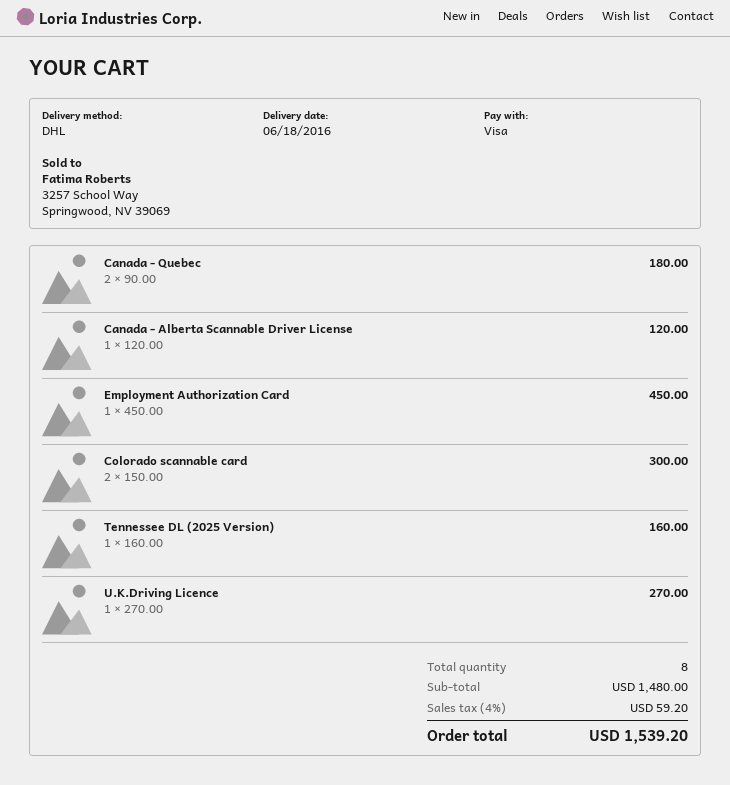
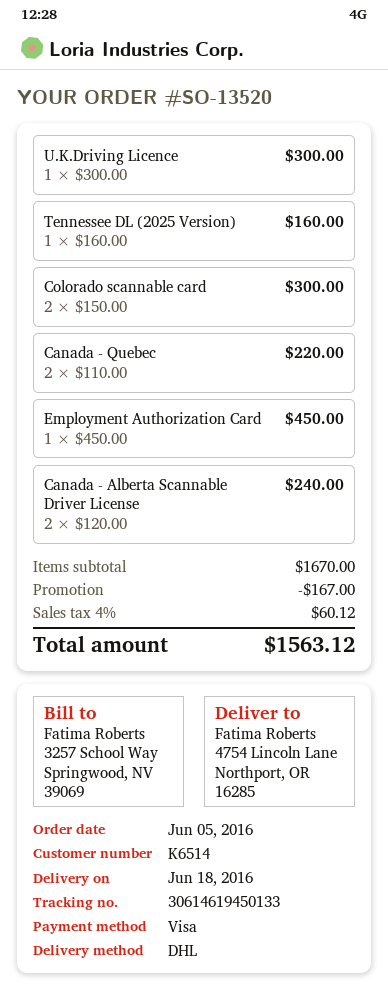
Canada - Quebec: 2 x 90.00 = 180.00 -> 2 x 110.00 = 220.00
Canada - Alberta Scannable Driver License: 1 x 120.00 = 120.00 -> 2 x 120.00 = 240.00
U.K.Driving Licence: 1 x 270.00 = 270.00 -> 1 x 300.00 = 300.00
subtotal: 1480.00 -> 1670.00
discount: none -> 167.00
tax: 4% = 59.20 -> 4% = 60.12
total: 1539.20 -> 1563.12

